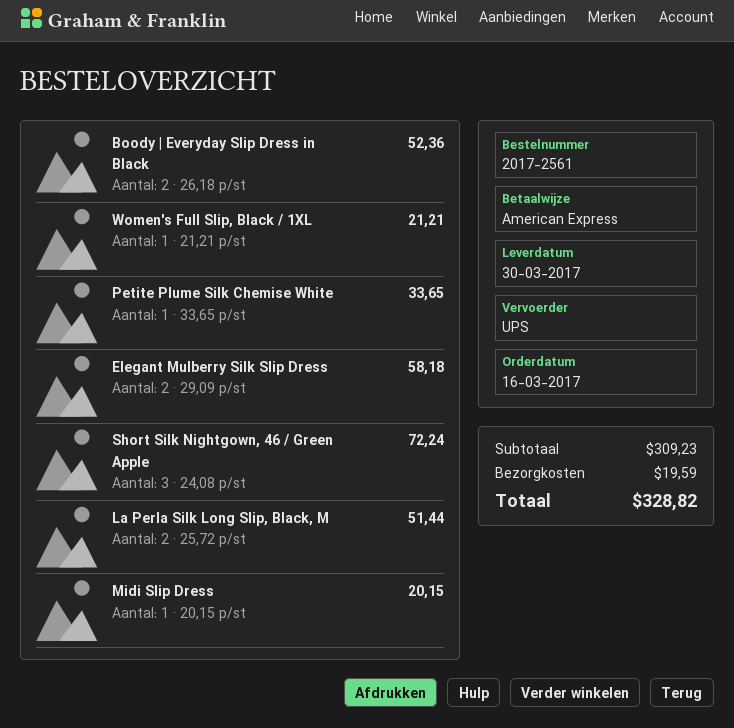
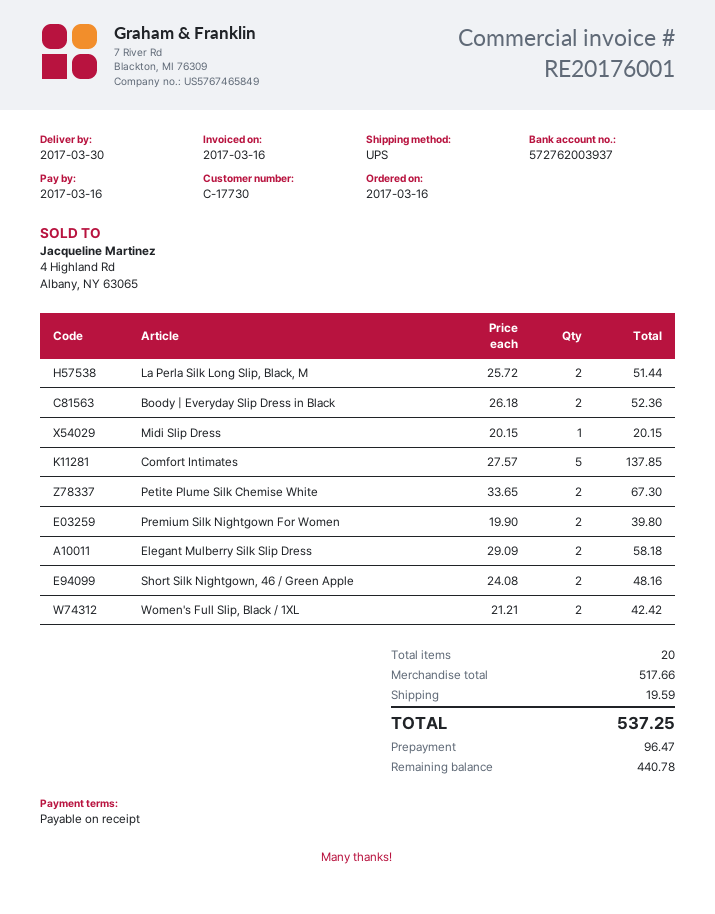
Women's Full Slip, Black / 1XL: 1 x 21.21 = 21.21 -> 2 x 21.21 = 42.42
Petite Plume Silk Chemise White: 1 x 33.65 = 33.65 -> 2 x 33.65 = 67.30
Short Silk Nightgown, 46 / Green Apple: 3 x 24.08 = 72.24 -> 2 x 24.08 = 48.16
Comfort Intimates: none -> 5 x 27.57 = 137.85
Premium Silk Nightgown For Women: none -> 2 x 19.90 = 39.80
subtotal: 309.23 -> 517.66
total: 328.82 -> 537.25

